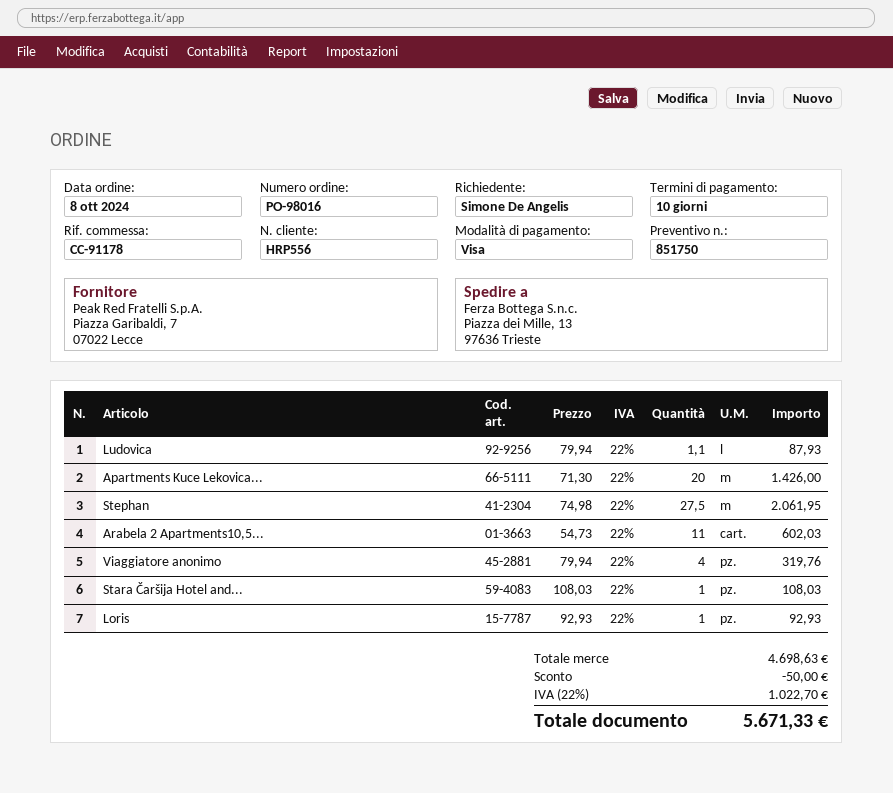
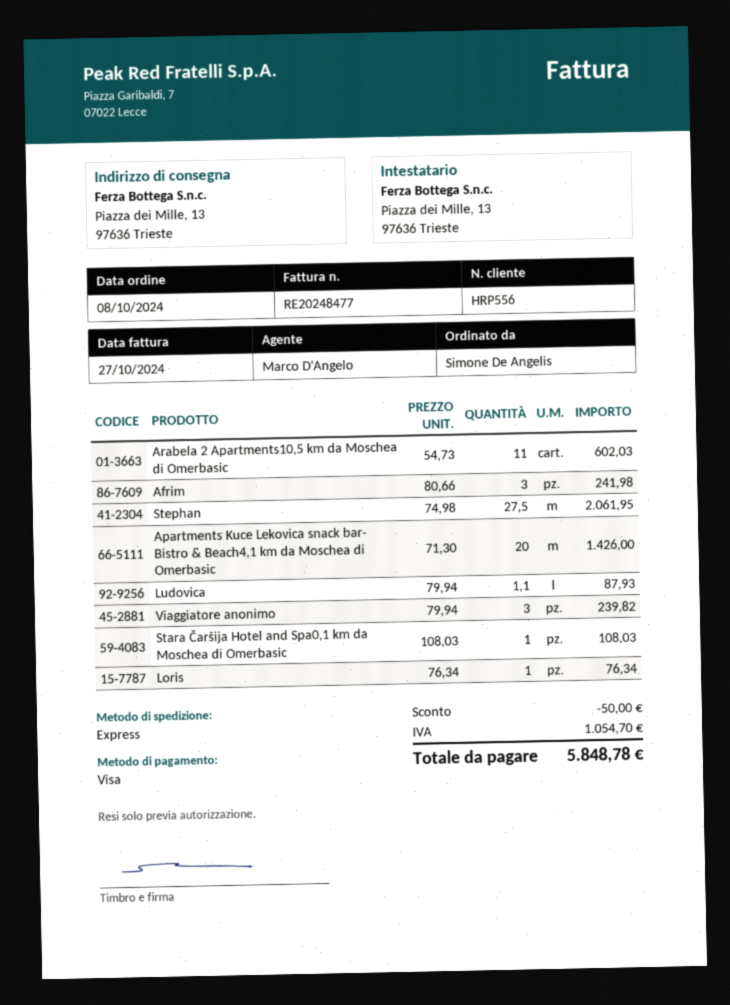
Viaggiatore anonimo: 4 x 79.94 = 319.76 -> 3 x 79.94 = 239.82
Loris: 1 x 92.93 = 92.93 -> 1 x 76.34 = 76.34
Afrim: none -> 3 x 80.66 = 241.98
tax: 1022.70 -> 1054.70
total: 5671.33 -> 5848.78

